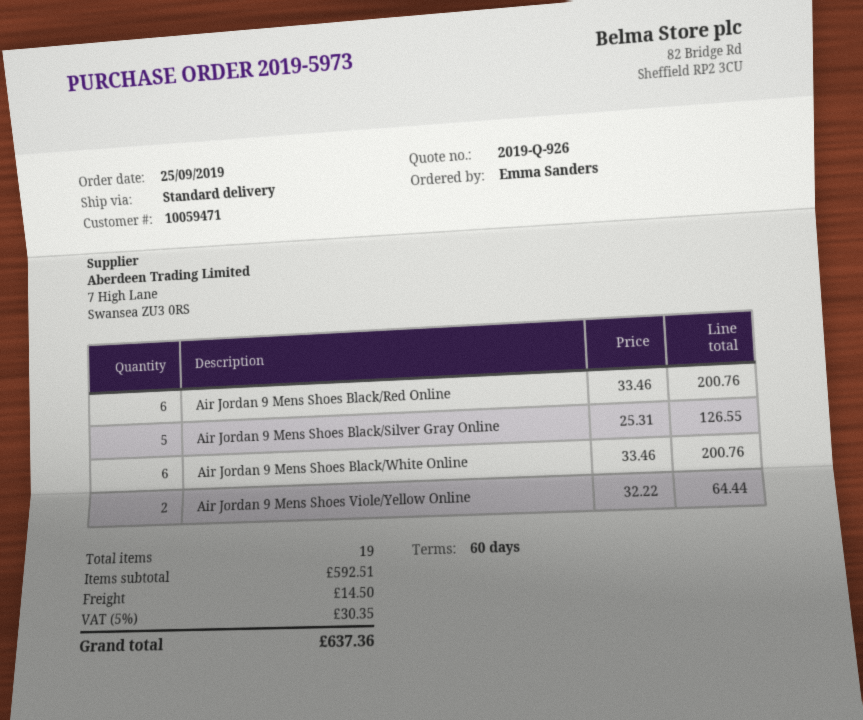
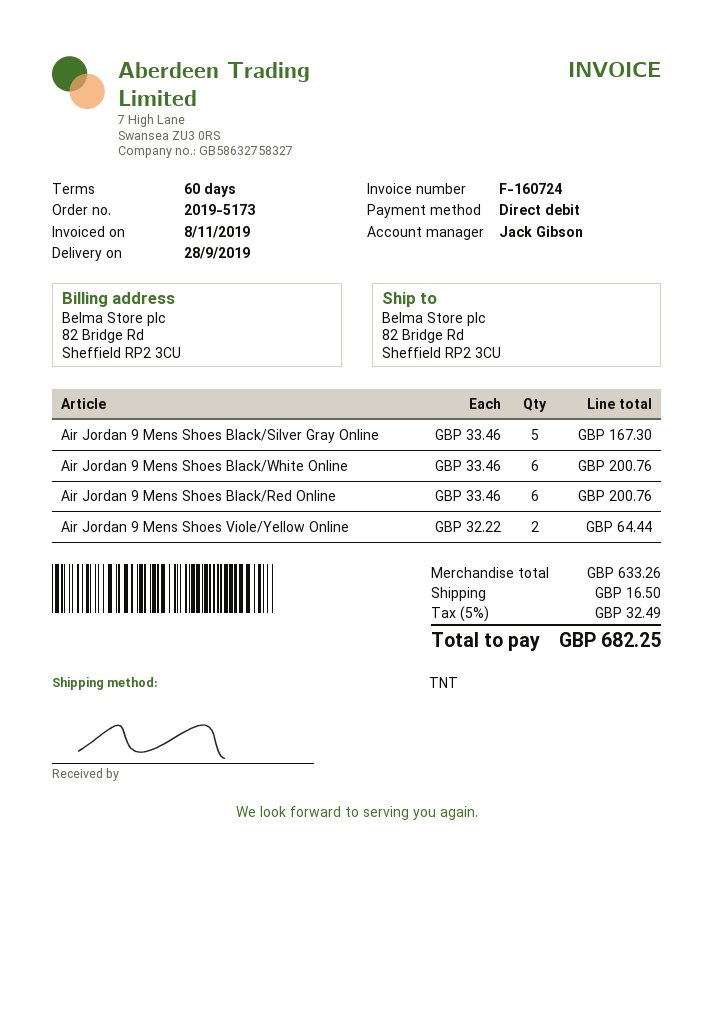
order number: 2019-5973 -> 2019-5173
shipping method: standard -> TNT
Air Jordan 9 Mens Shoes Black/Silver Gray Online: 5 x 25.31 = 126.55 -> 5 x 33.46 = 167.30
subtotal: 592.51 -> 633.26
shipping: 14.50 -> 16.50
tax: 5% = 30.35 -> 5% = 32.49
total: 637.36 -> 682.25

